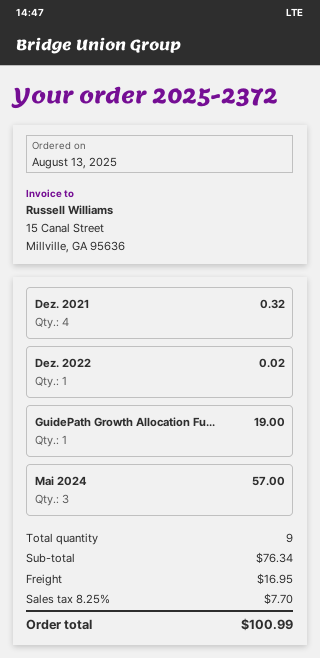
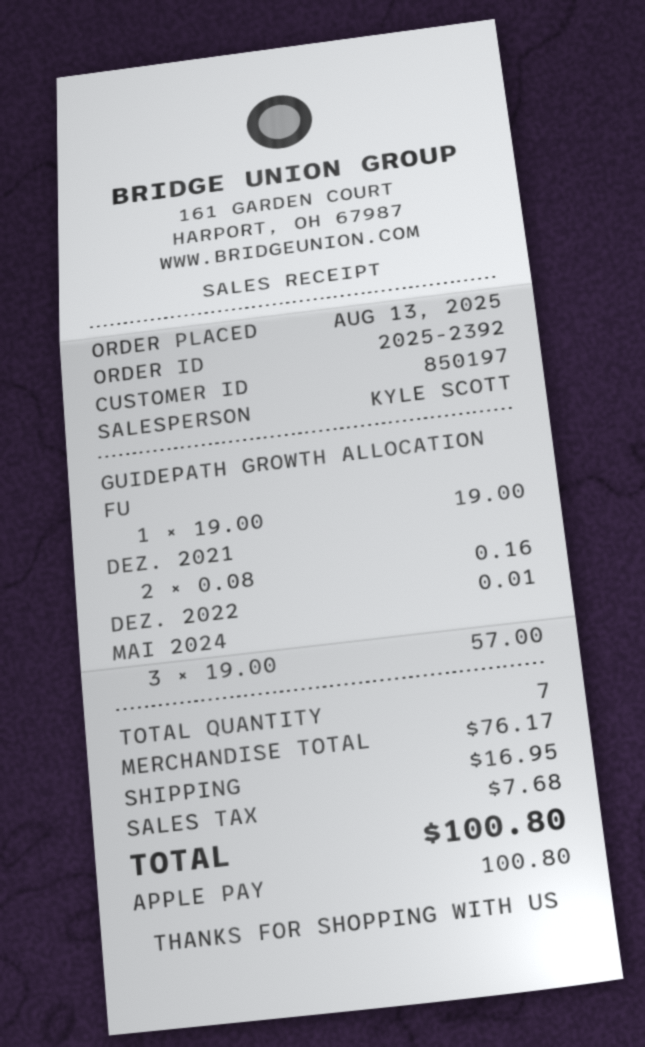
order number: 2025-2372 -> 2025-2392
Dez. 2021: 4 for 0.32 -> 2 for 0.16
Dez. 2022: 1 for 0.02 -> 1 for 0.01
total quantity: 9 -> 7
subtotal: 76.34 -> 76.17
tax: 7.70 -> 7.68
total: 100.99 -> 100.80

